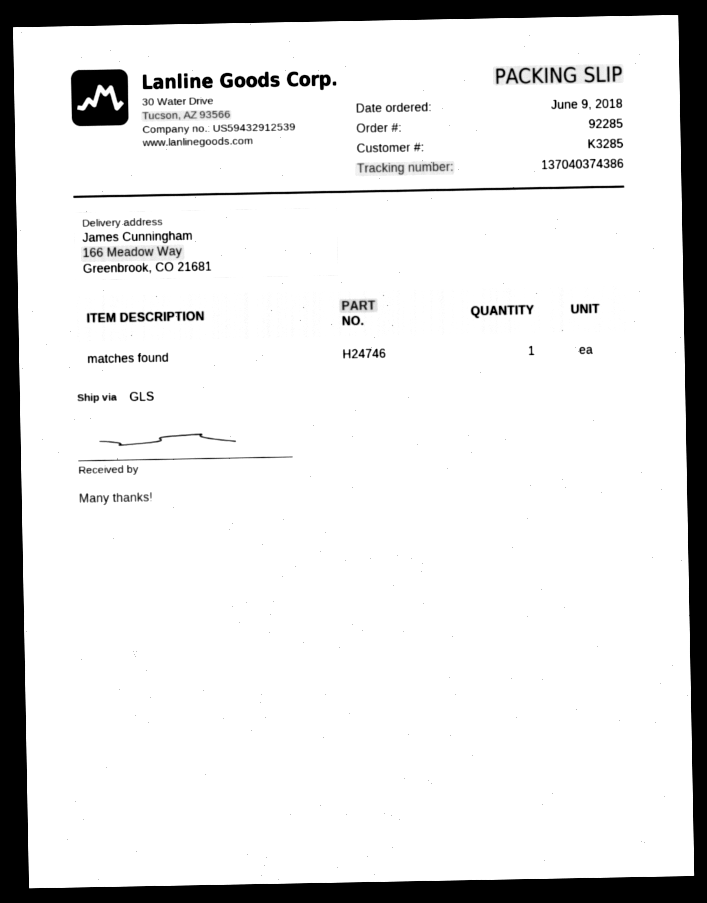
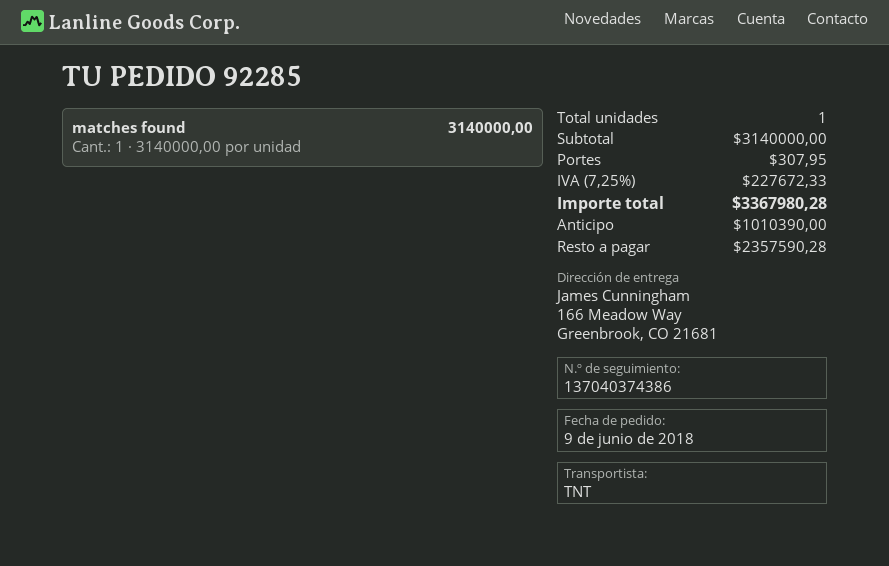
shipping method: GLS -> TNT

